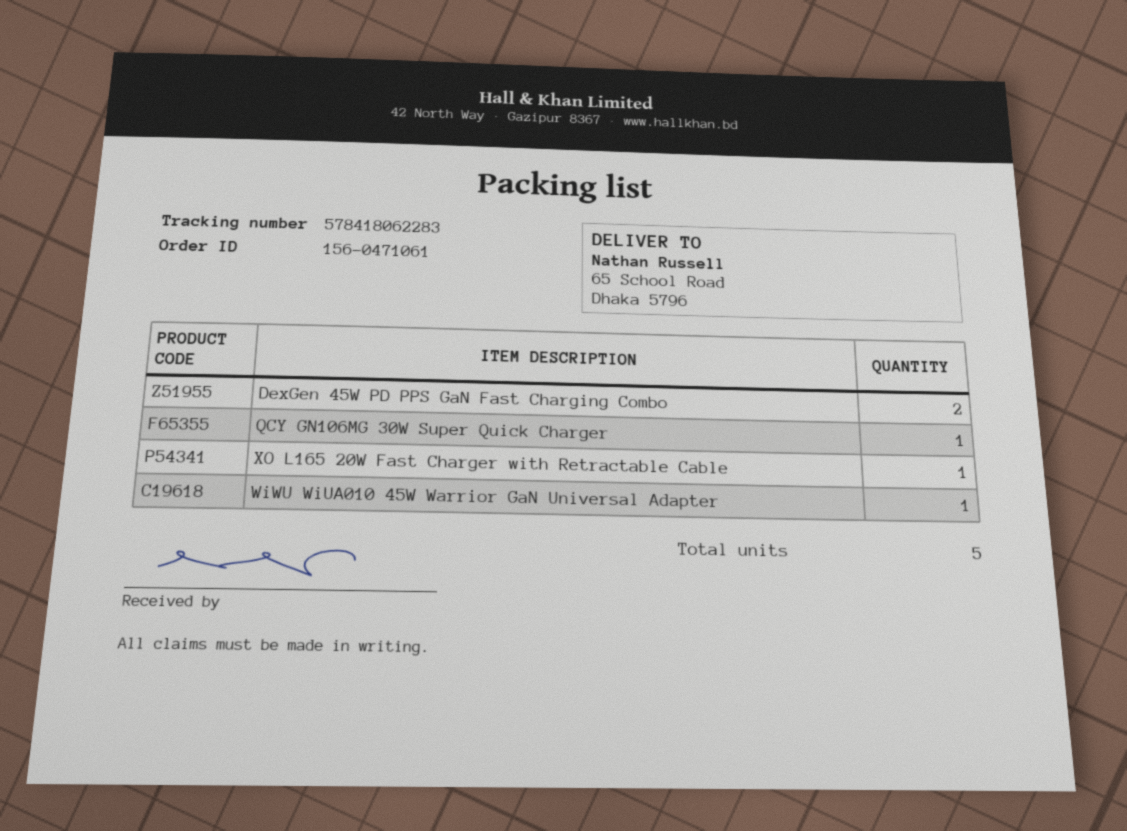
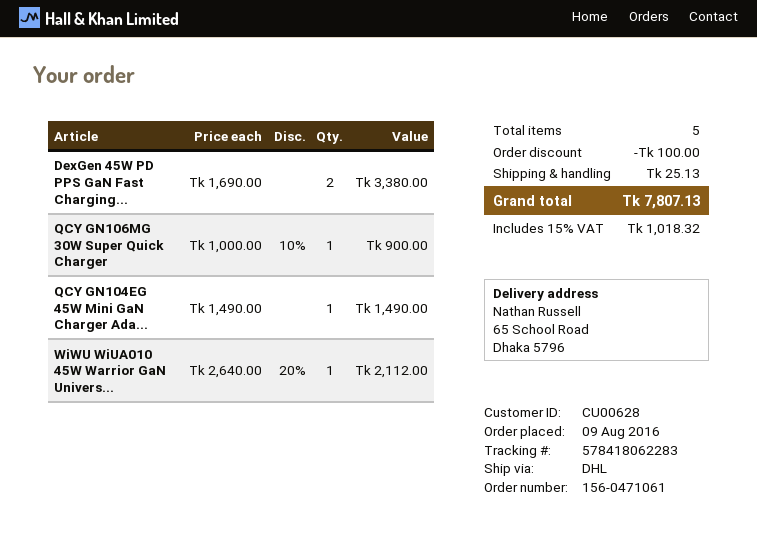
XO L165 20W Fast Charger with Retractable Cable: 1 -> none
QCY GN104EG 45W Mini GaN Charger Ada...: none -> 1

